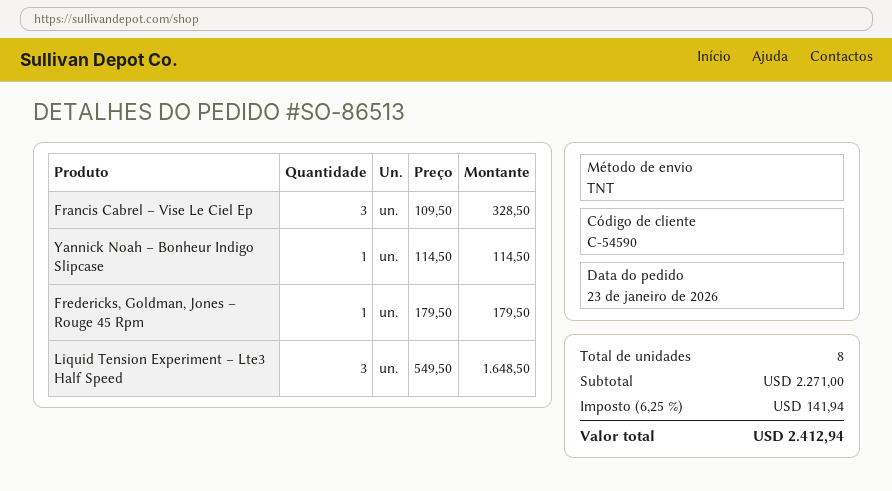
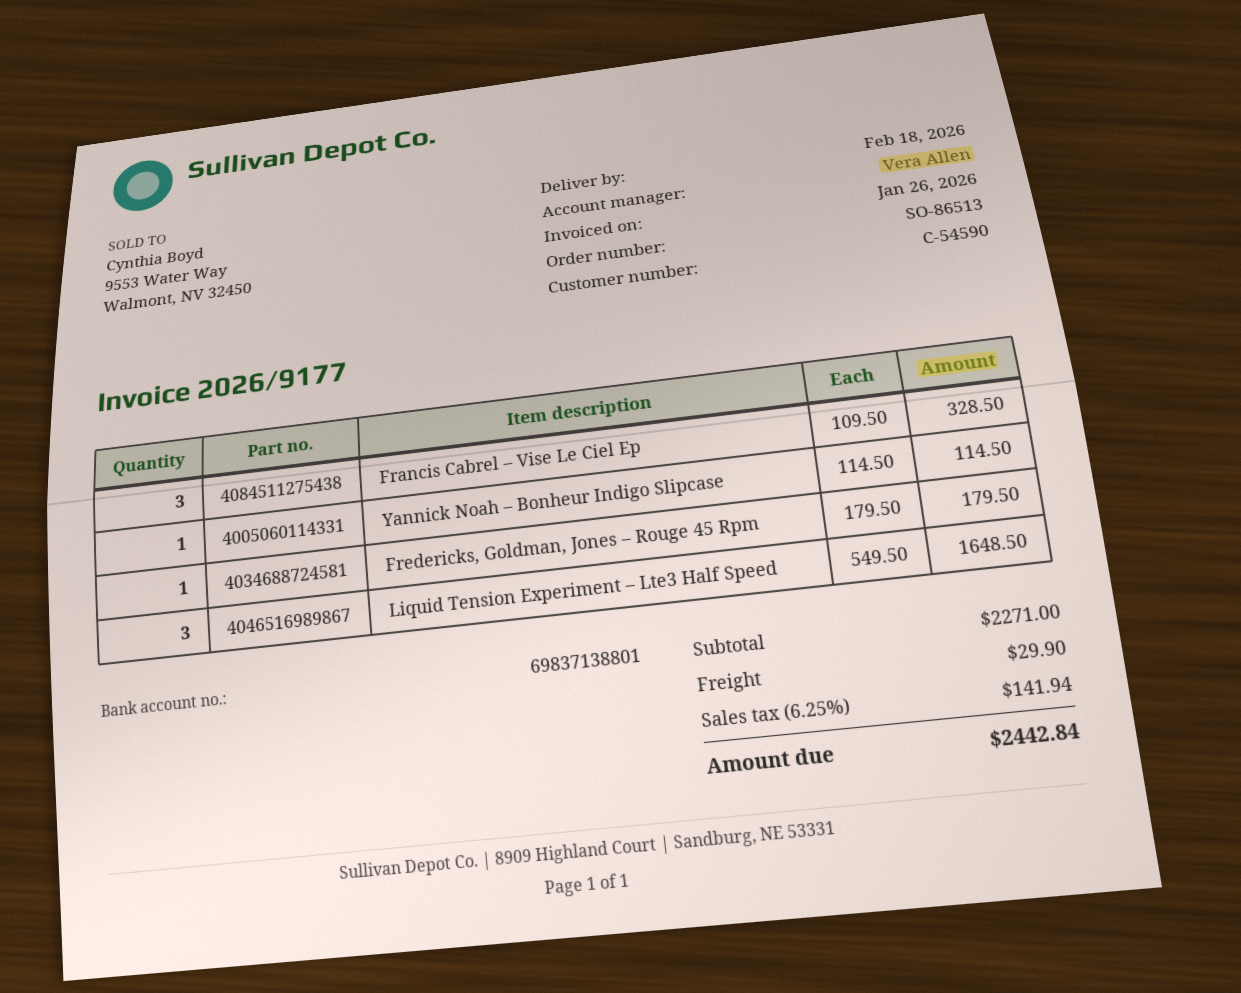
shipping: none -> 29.90
total: 2412.94 -> 2442.84

